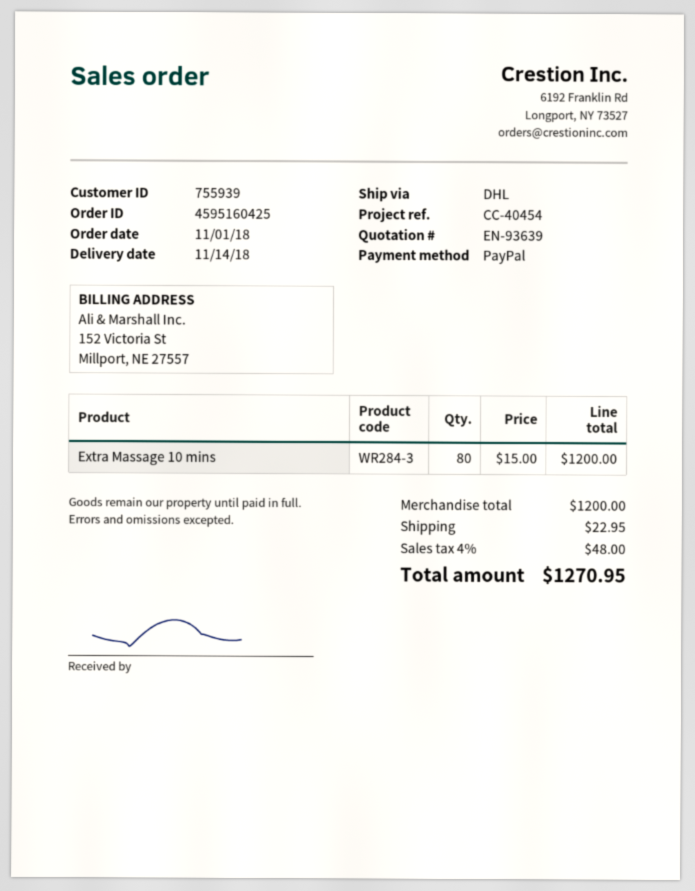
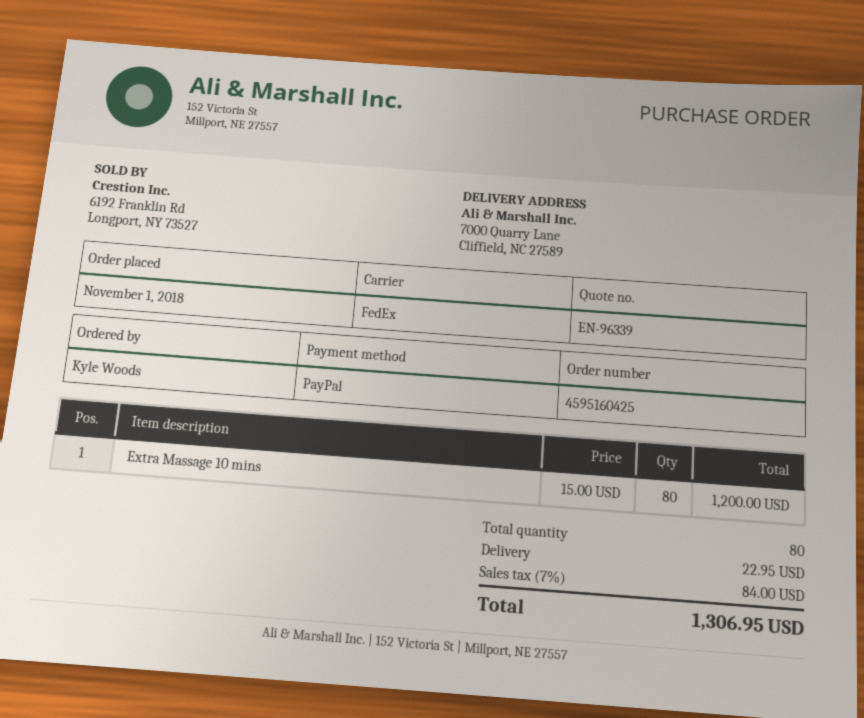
quote number: EN-93639 -> EN-96339
shipping method: DHL -> FedEx
tax: 4% = 48.00 -> 7% = 84.00
total: 1270.95 -> 1306.95

